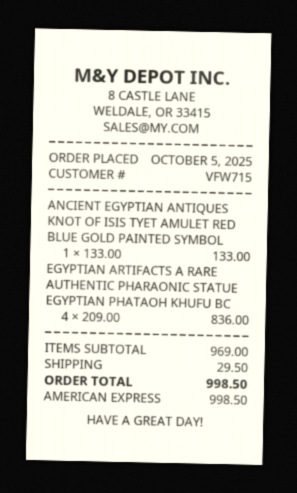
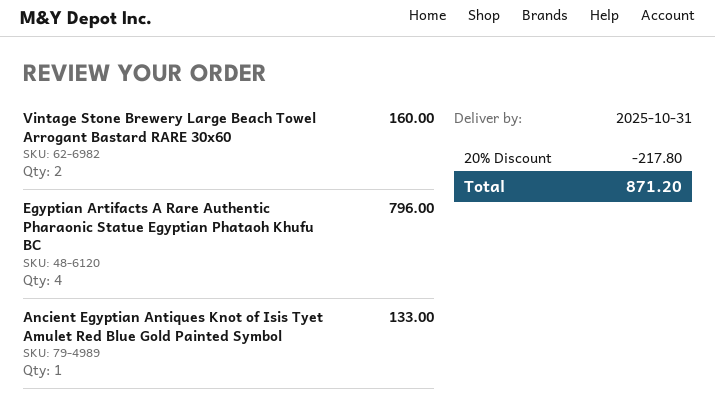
EGYPTIAN ARTIFACTS A RARE AUTHENTIC PHARAONIC STATUE EGYPTIAN PHATAOH KHUFU BC: 4 for 836.00 -> 4 for 796.00
Vintage Stone Brewery Large Beach Towel Arrogant Bastard RARE 30x60: none -> 2 for 160.00
discount: none -> 20% = 217.80
shipping: 29.50 -> none
total: 998.50 -> 871.20

